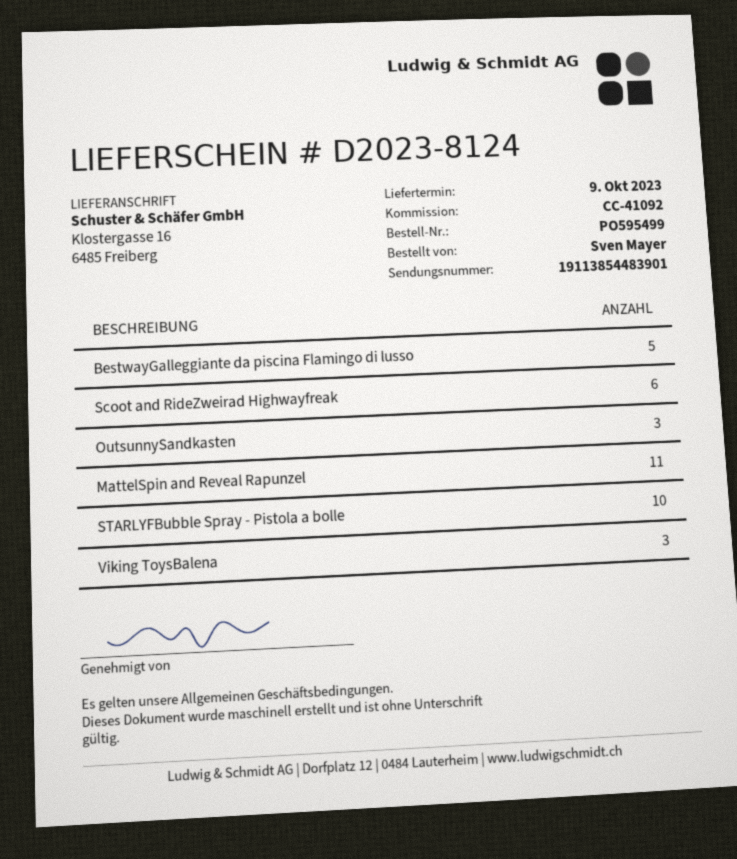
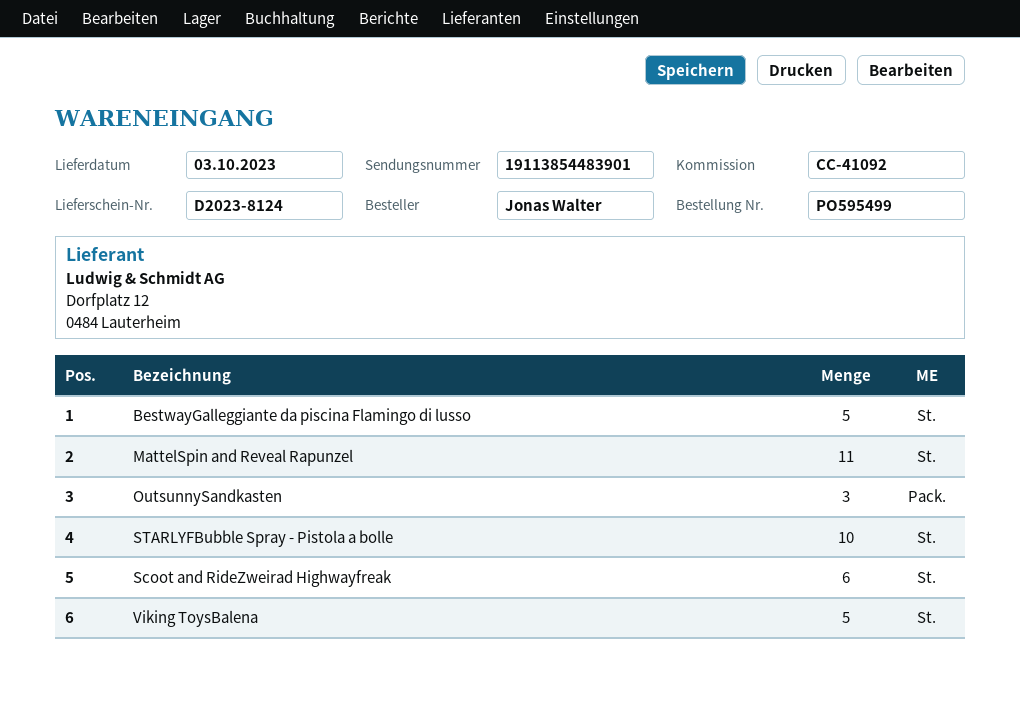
delivery date: 2023-10-09 -> 2023-10-03
ordered by: Sven Mayer -> Jonas Walter
Viking ToysBalena: 3 -> 5

